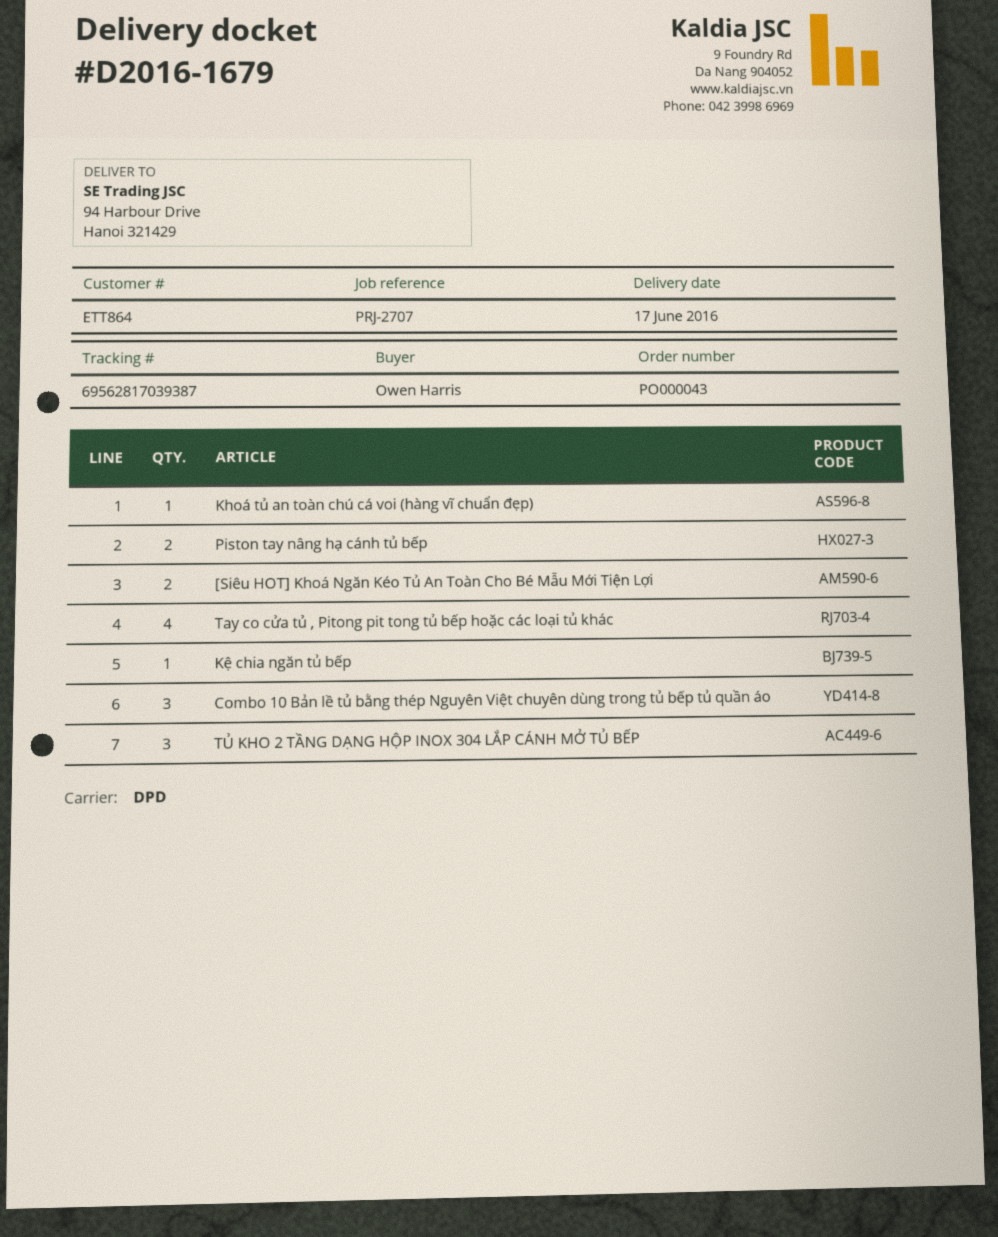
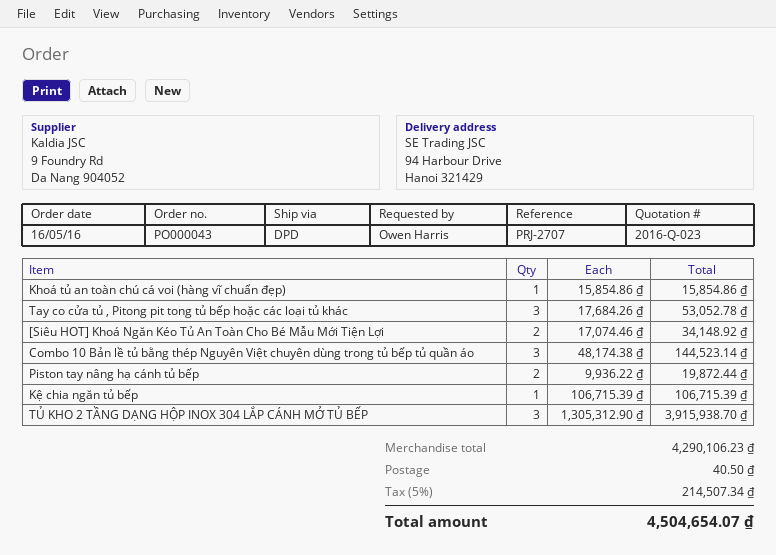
Tay co cửa tủ , Pitong pit tong tủ bếp hoặc các loại tủ khác: 4 -> 3

